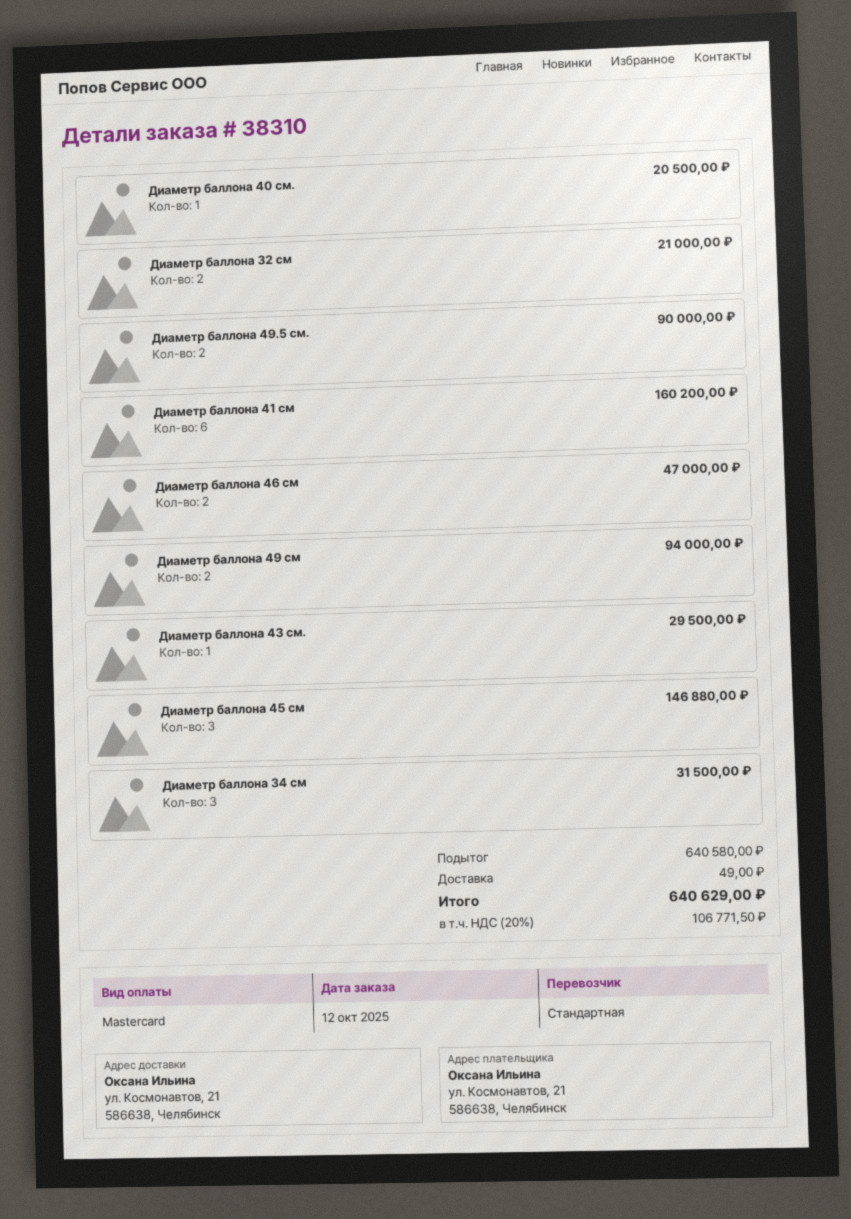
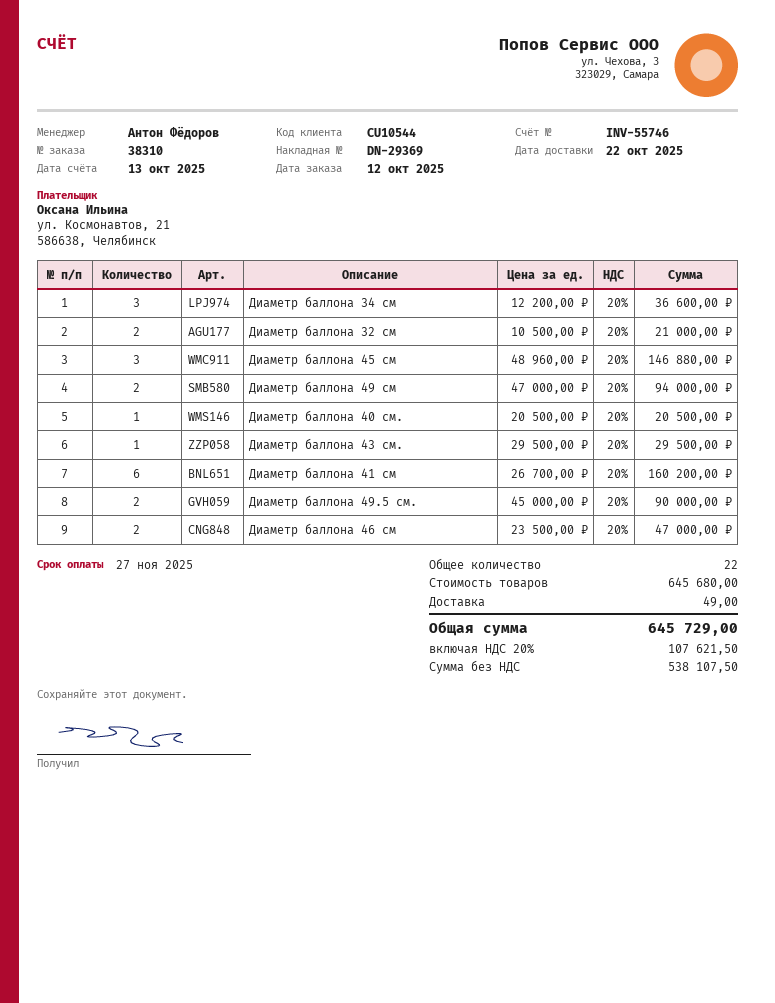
Диаметр баллона 34 см: 3 for 31500.00 -> 3 for 36600.00
subtotal: 640580.00 -> 645680.00
tax: 20% = 106771.50 -> 20% = 107621.50
total: 640629.00 -> 645729.00

